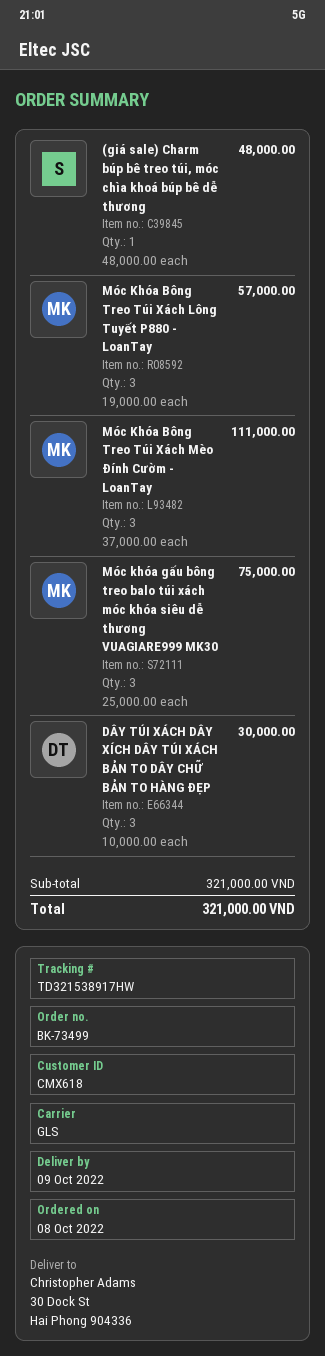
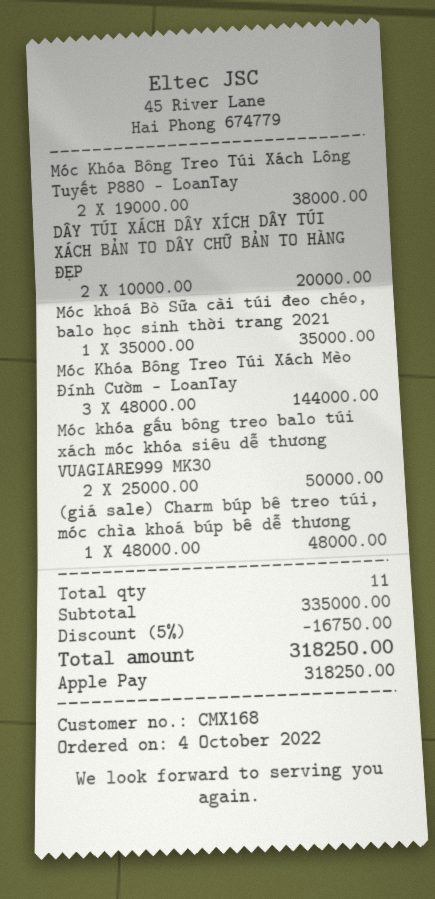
order date: 2022-10-08 -> 2022-10-04
customer number: CMX618 -> CMX168
Móc Khóa Bông Treo Túi Xách Lông Tuyết P880 - LoanTay: 3 x 19000.00 = 57000.00 -> 2 x 19000.00 = 38000.00
Móc Khóa Bông Treo Túi Xách Mèo Đính Cườm - LoanTay: 3 x 37000.00 = 111000.00 -> 3 x 48000.00 = 144000.00
Móc khóa gấu bông treo balo túi xách móc khóa siêu dễ thương VUAGIARE999 MK30: 3 x 25000.00 = 75000.00 -> 2 x 25000.00 = 50000.00
DÂY TÚI XÁCH DÂY XÍCH DÂY TÚI XÁCH BẢN TO DÂY CHỮ BẢN TO HÀNG ĐẸP: 3 x 10000.00 = 30000.00 -> 2 x 10000.00 = 20000.00
Móc khoá Bò Sữa cài túi đeo chéo, balo học sinh thời trang 2021: none -> 1 x 35000.00 = 35000.00
subtotal: 321000.00 -> 335000.00
discount: none -> 5% = 16750.00
total: 321000.00 -> 318250.00

